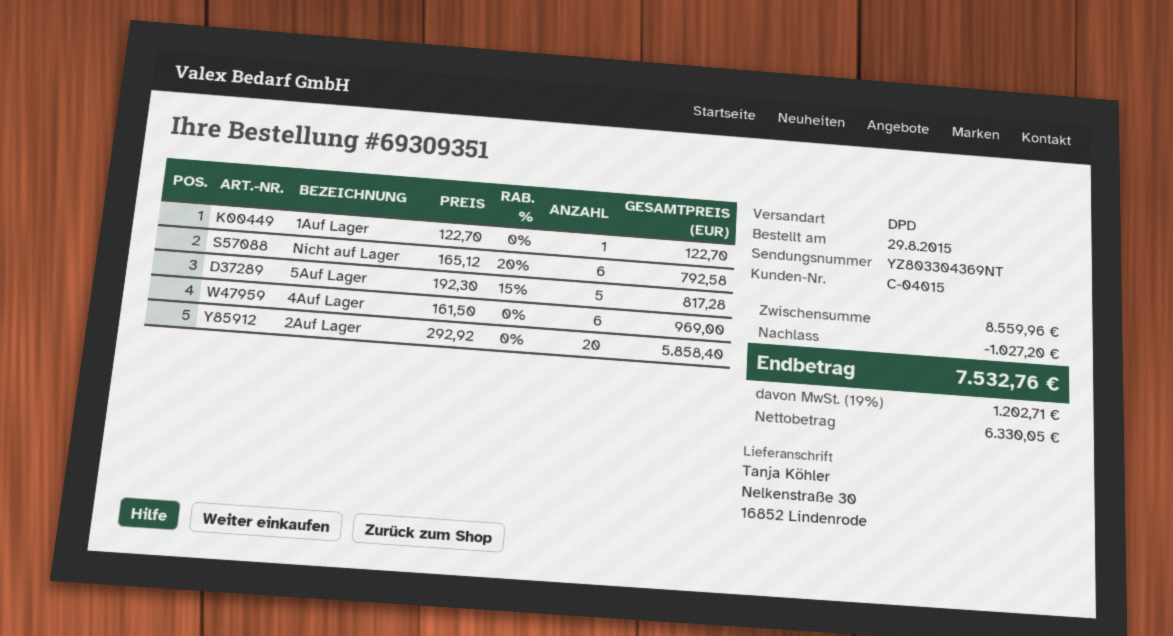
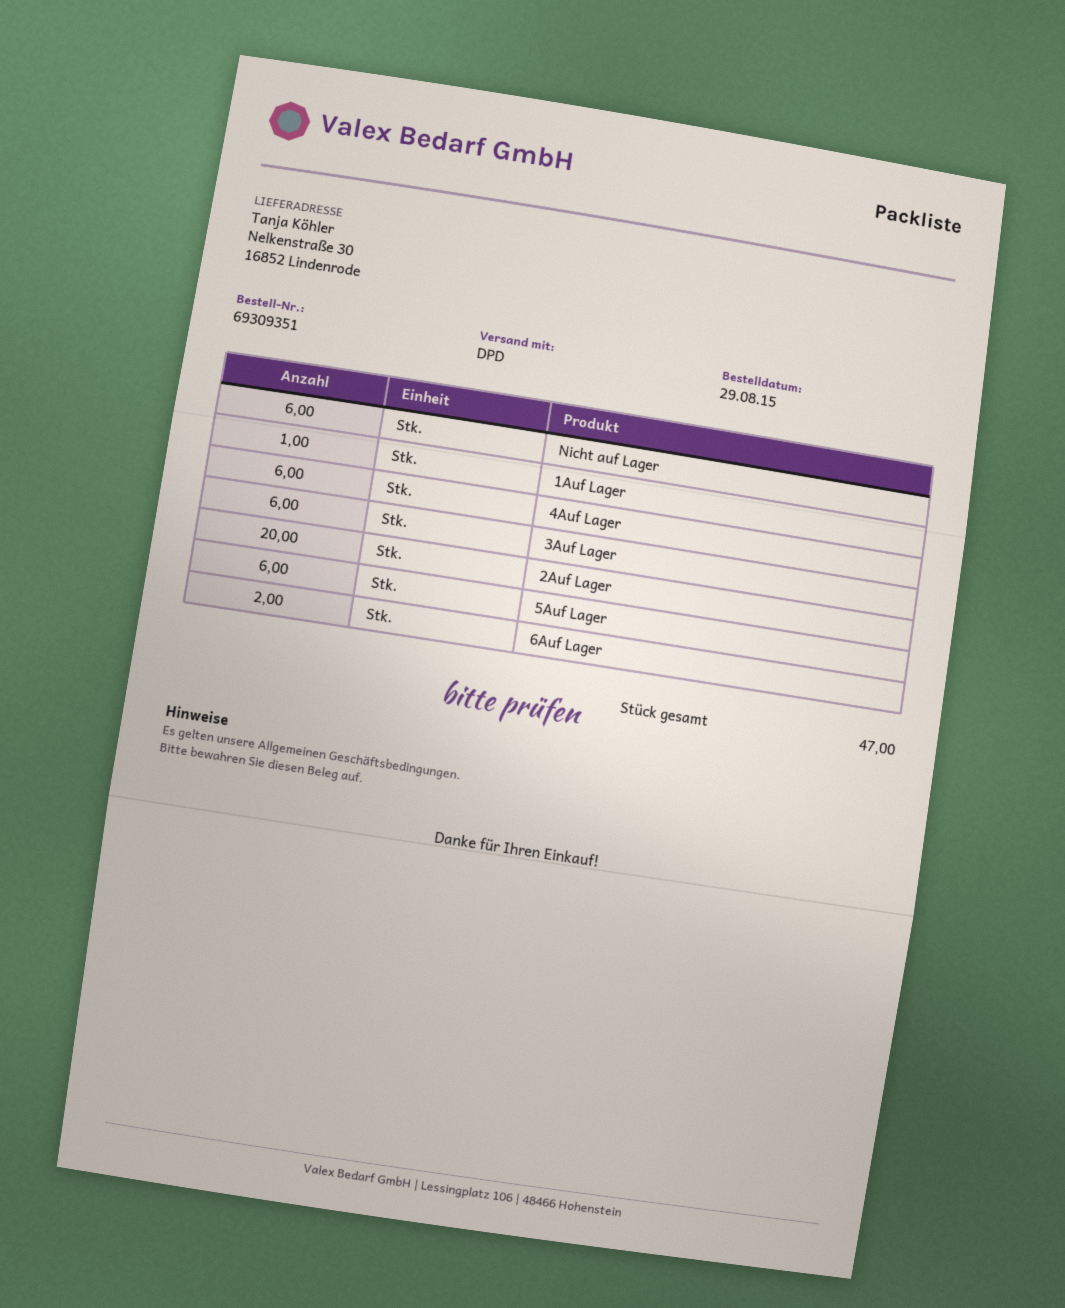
5Auf Lager: 5 -> 6
3Auf Lager: none -> 6
6Auf Lager: none -> 2

